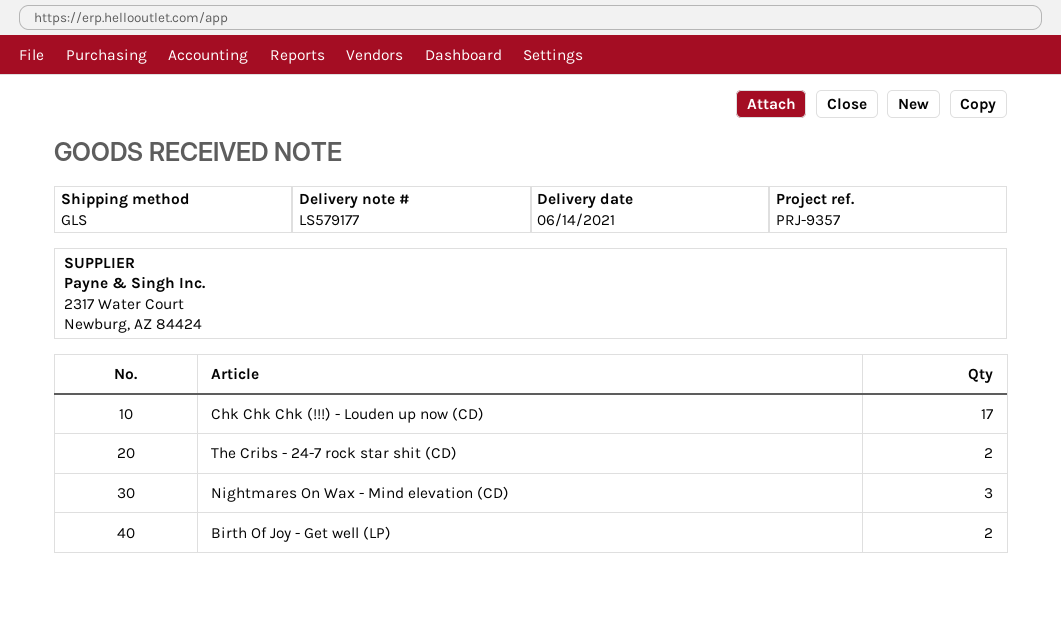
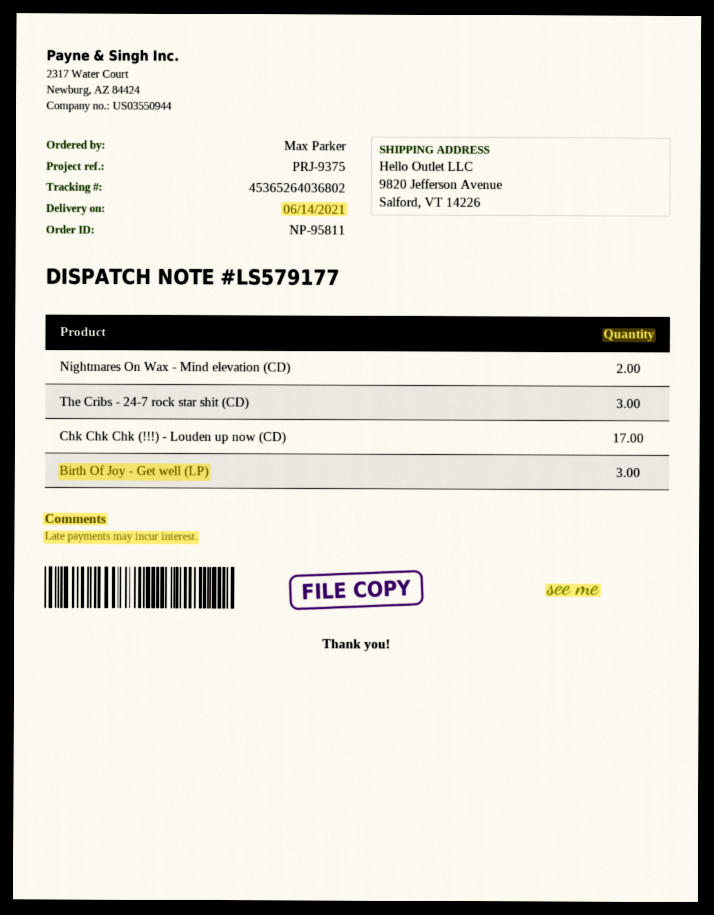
reference: PRJ-9357 -> PRJ-9375
The Cribs - 24-7 rock star shit (CD): 2 -> 3
Nightmares On Wax - Mind elevation (CD): 3 -> 2
Birth Of Joy - Get well (LP): 2 -> 3

